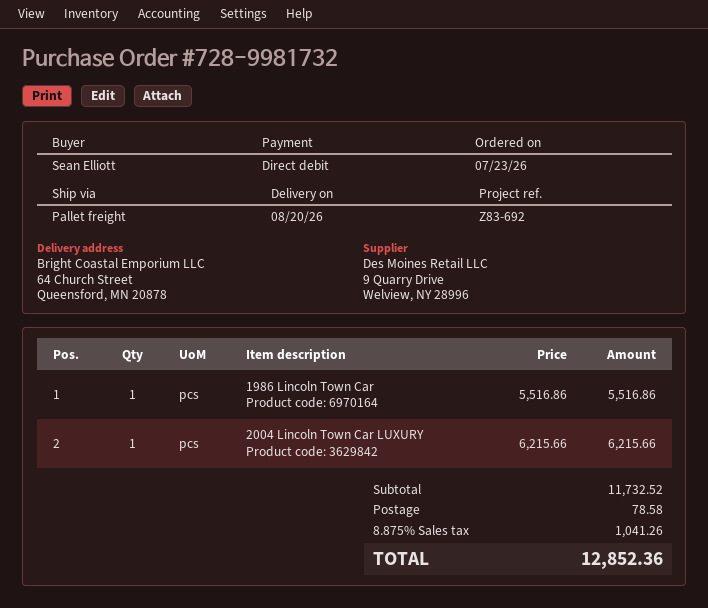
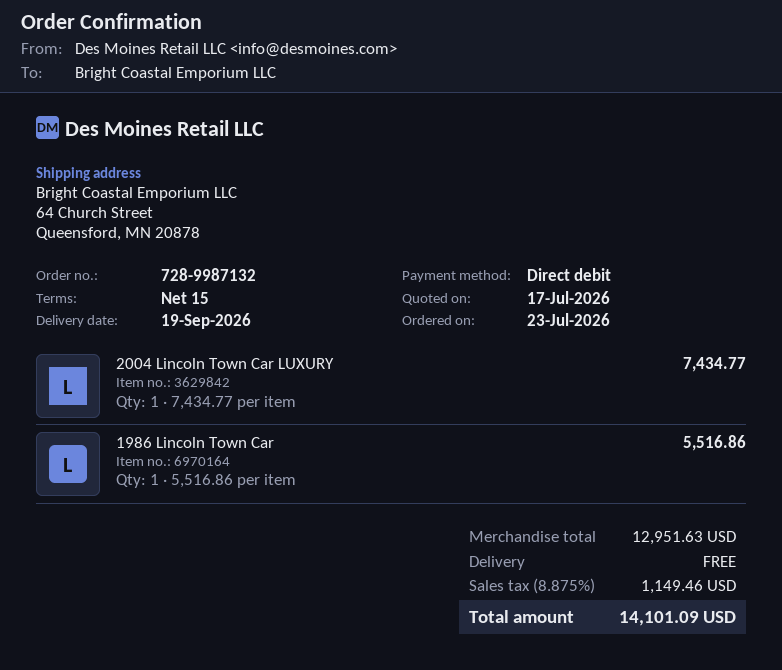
order number: 728-9981732 -> 728-9987132
delivery date: 2026-08-20 -> 2026-09-19
2004 Lincoln Town Car LUXURY: 1 x 6215.66 = 6215.66 -> 1 x 7434.77 = 7434.77
subtotal: 11732.52 -> 12951.63
shipping: 78.58 -> 0.00
tax: 8.875% = 1041.26 -> 8.875% = 1149.46
total: 12852.36 -> 14101.09

